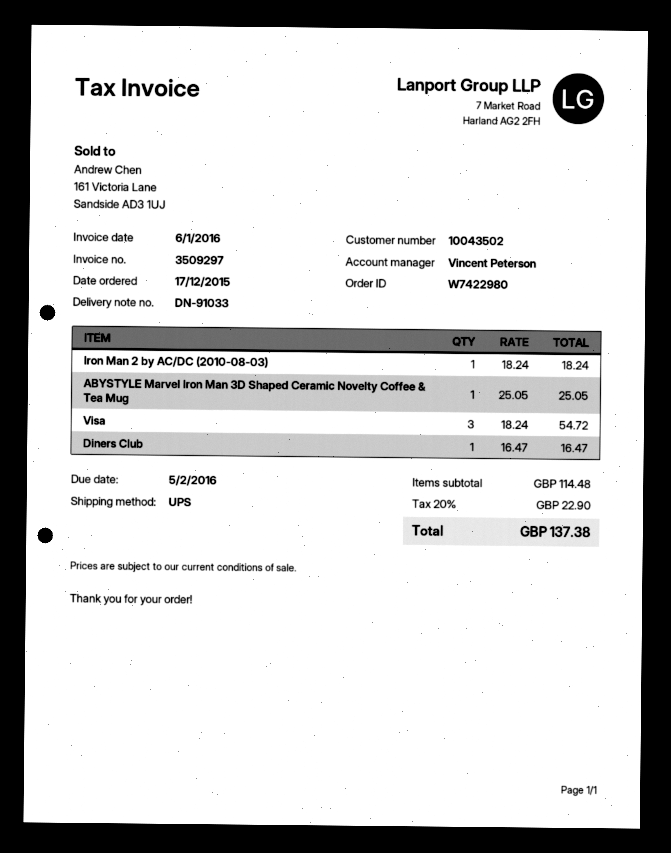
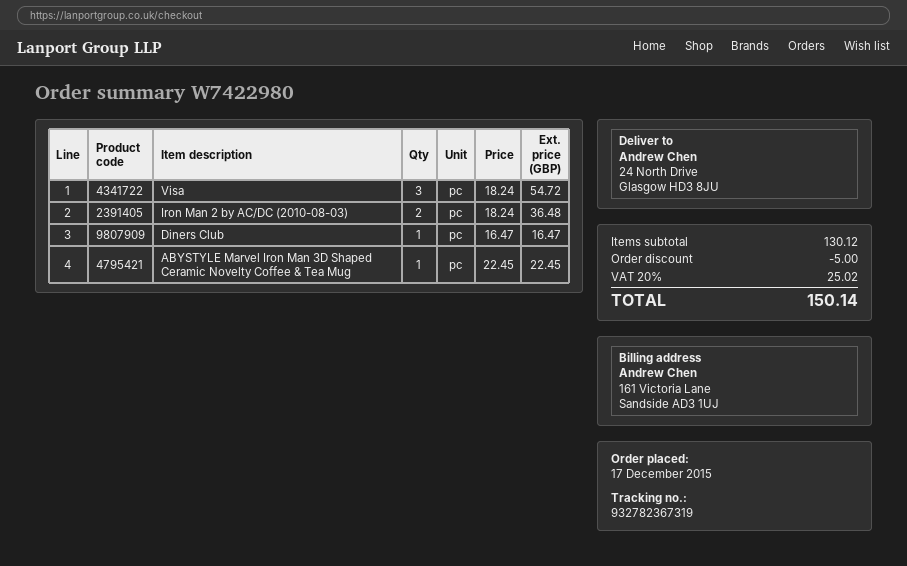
Iron Man 2 by AC/DC (2010-08-03): 1 x 18.24 = 18.24 -> 2 x 18.24 = 36.48
ABYSTYLE Marvel Iron Man 3D Shaped Ceramic Novelty Coffee & Tea Mug: 1 x 25.05 = 25.05 -> 1 x 22.45 = 22.45
subtotal: 114.48 -> 130.12
discount: none -> 5.00
tax: 20% = 22.90 -> 20% = 25.02
total: 137.38 -> 150.14

